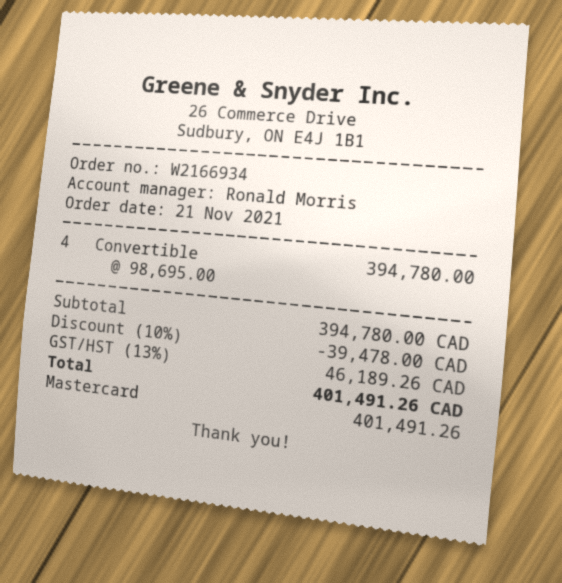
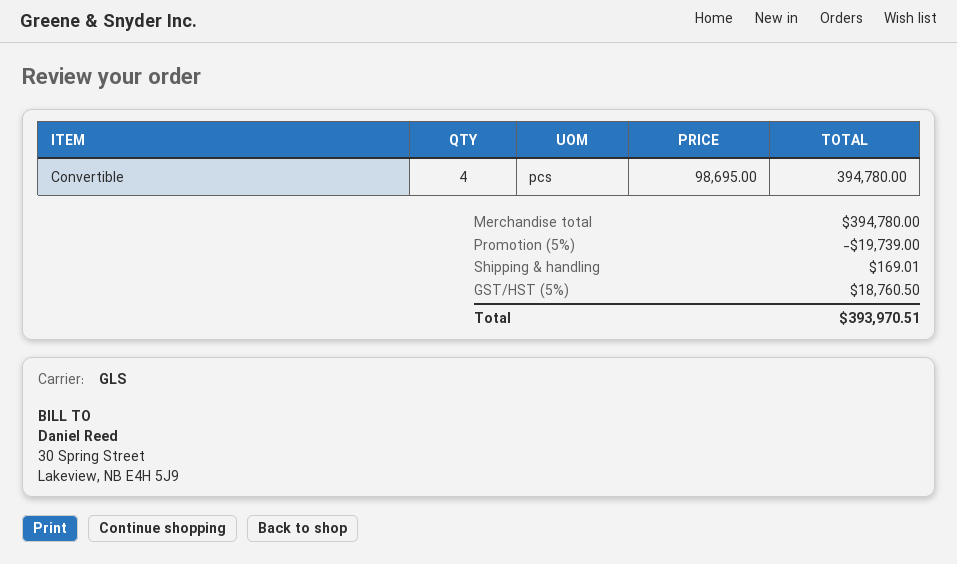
discount: 10% = 39478.00 -> 5% = 19739.00
shipping: none -> 169.01
tax: 13% = 46189.26 -> 5% = 18760.50
total: 401491.26 -> 393970.51

